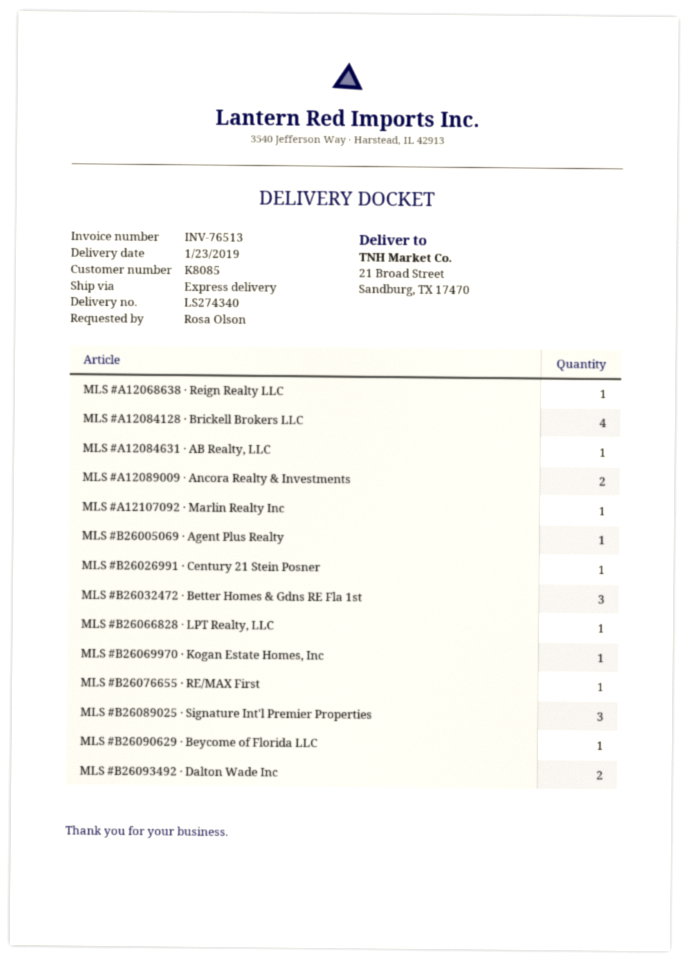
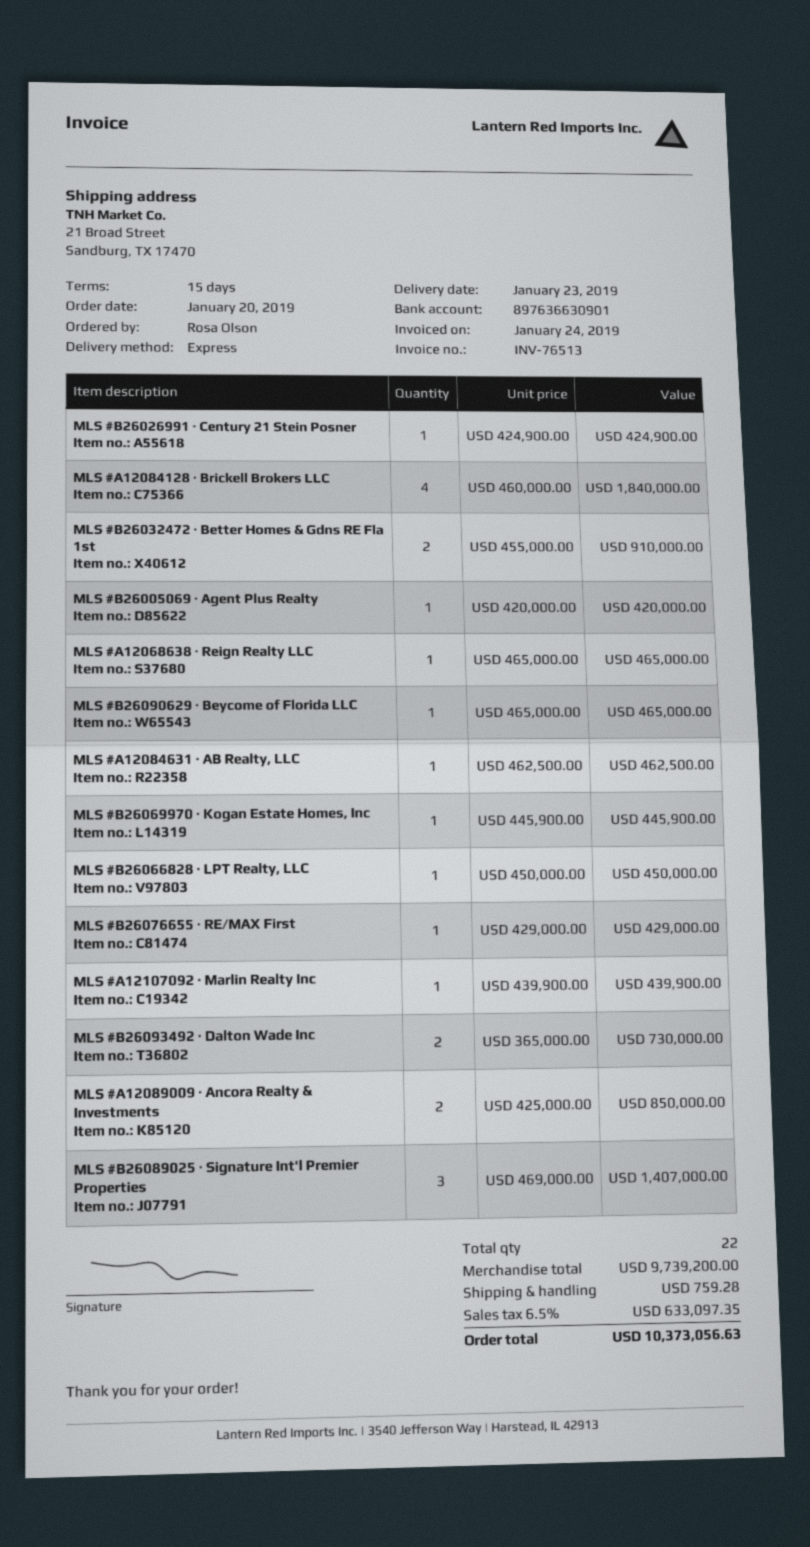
MLS #B26032472 · Better Homes & Gdns RE Fla 1st: 3 -> 2

